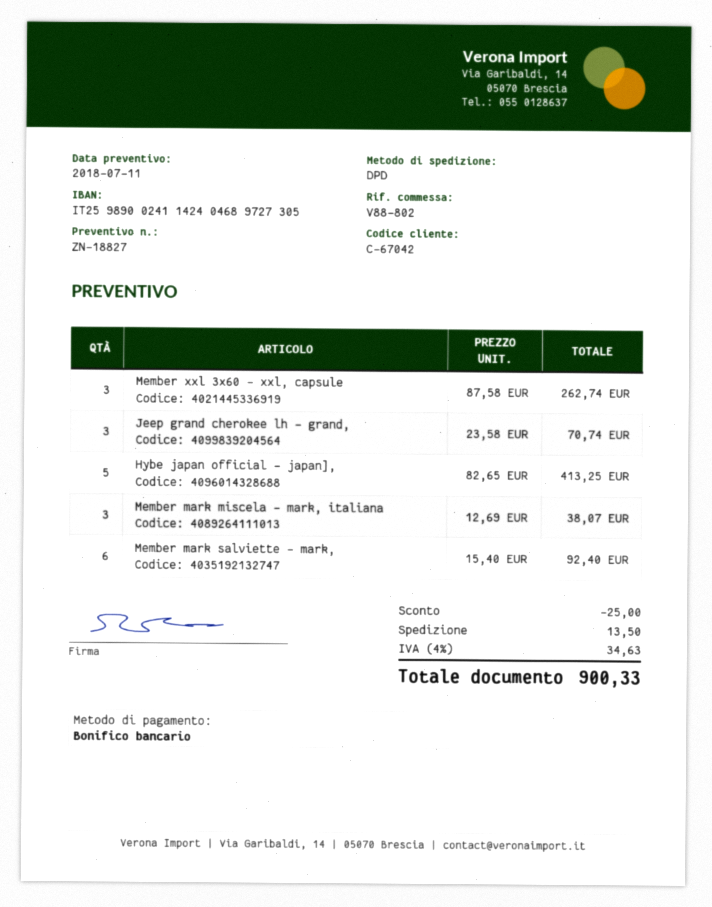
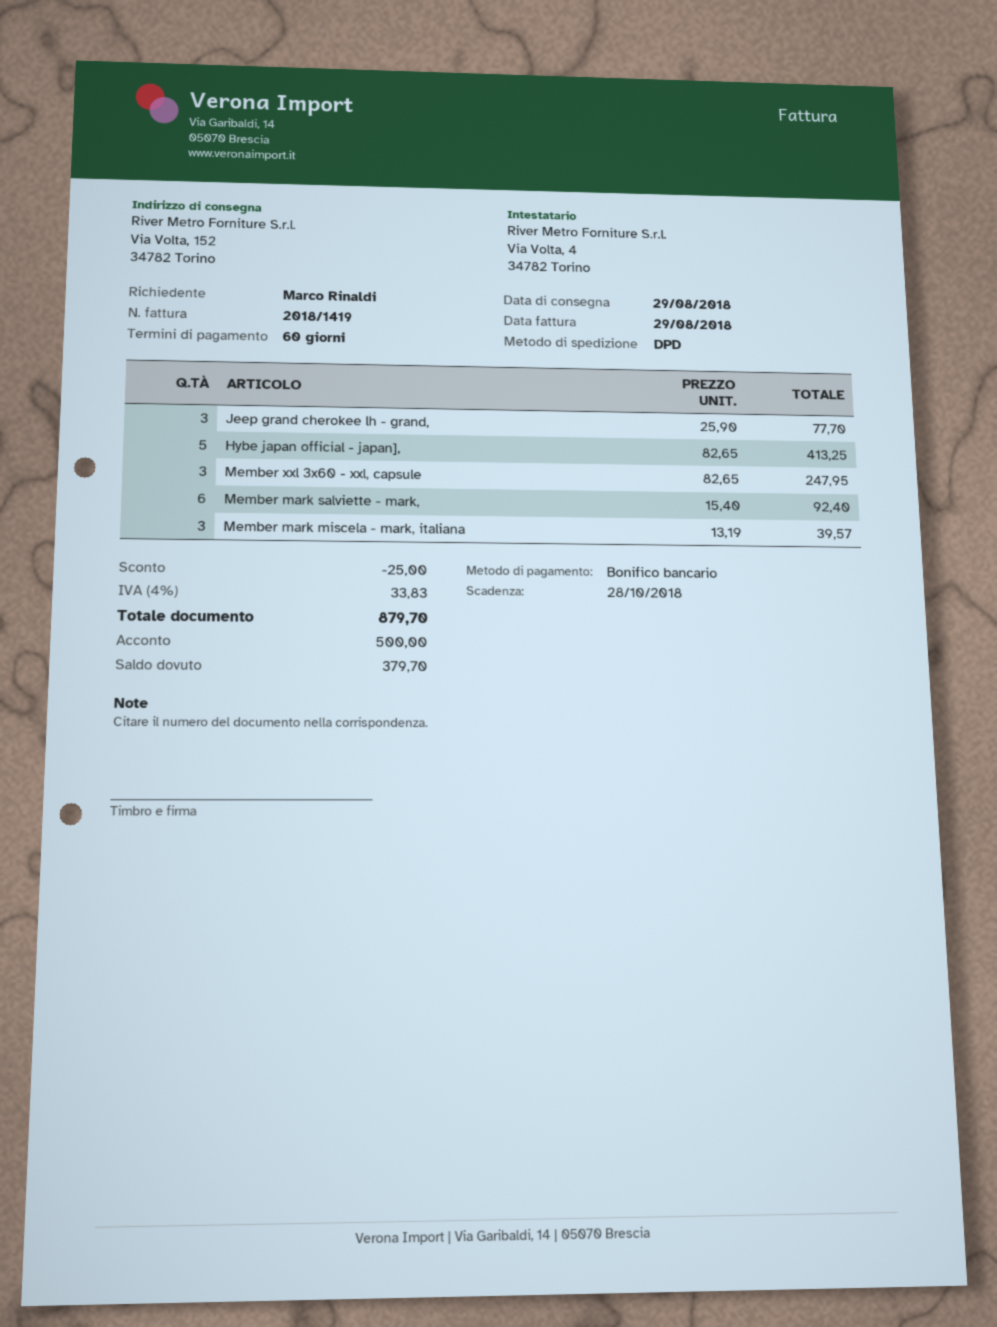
Member xxl 3x60 - xxl, capsule: 3 x 87.58 = 262.74 -> 3 x 82.65 = 247.95
Jeep grand cherokee lh - grand,: 3 x 23.58 = 70.74 -> 3 x 25.90 = 77.70
Member mark miscela - mark, italiana: 3 x 12.69 = 38.07 -> 3 x 13.19 = 39.57
shipping: 13.50 -> none
tax: 4% = 34.63 -> 4% = 33.83
total: 900.33 -> 879.70

